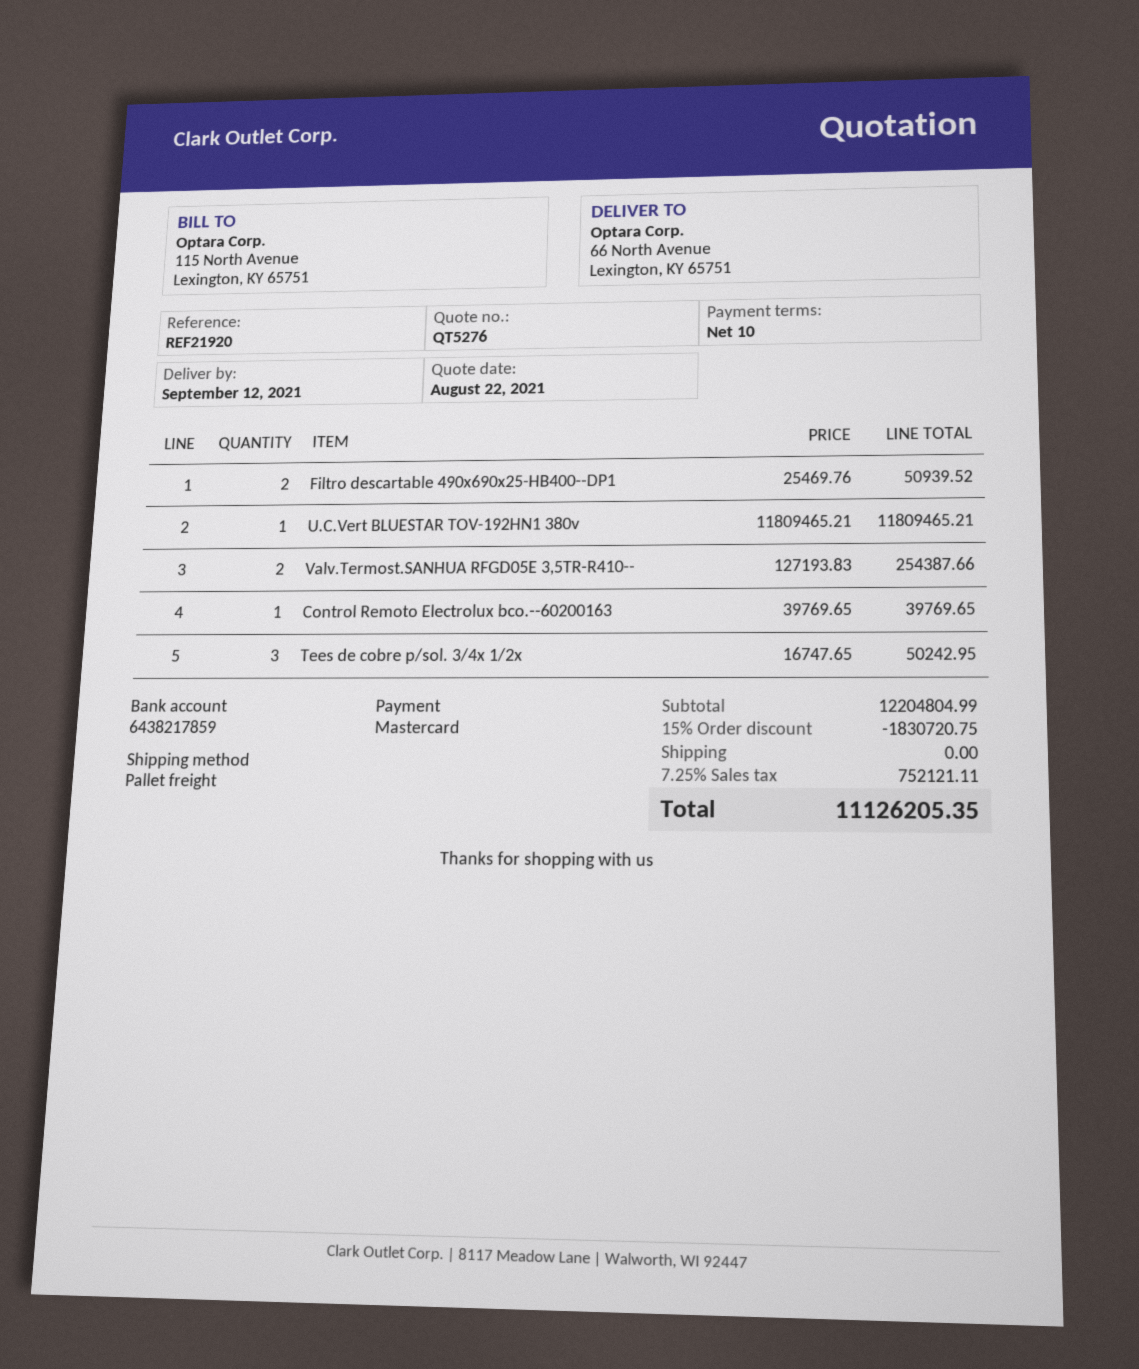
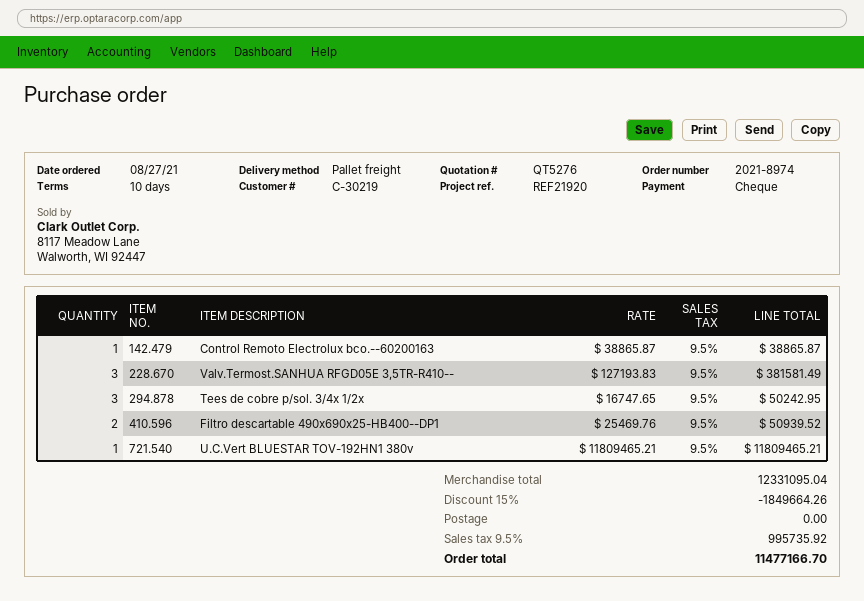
payment method: Mastercard -> cheque
Valv.Termost.SANHUA RFGD05E 3,5TR-R410--: 2 x 127193.83 = 254387.66 -> 3 x 127193.83 = 381581.49
Control Remoto Electrolux bco.--60200163: 1 x 39769.65 = 39769.65 -> 1 x 38865.87 = 38865.87
subtotal: 12204804.99 -> 12331095.04
discount: 15% = 1830720.75 -> 15% = 1849664.26
tax: 7.25% = 752121.11 -> 9.5% = 995735.92
total: 11126205.35 -> 11477166.70

